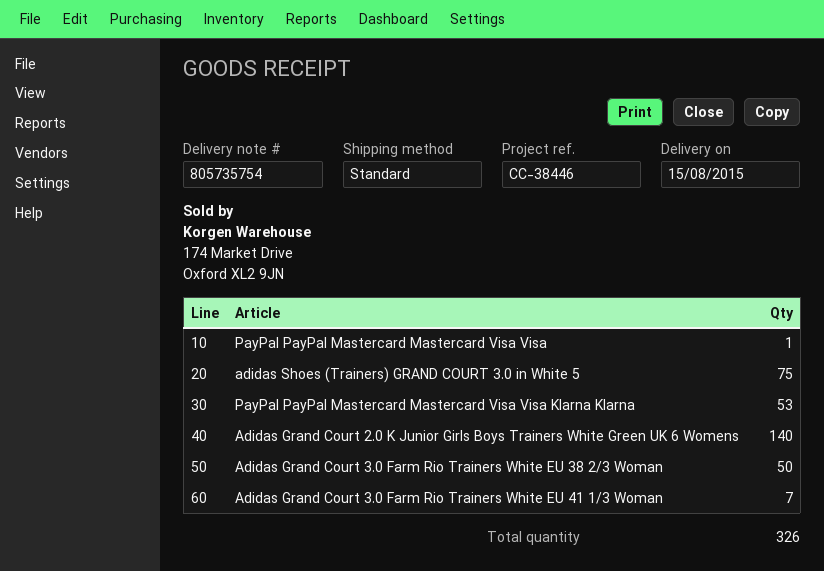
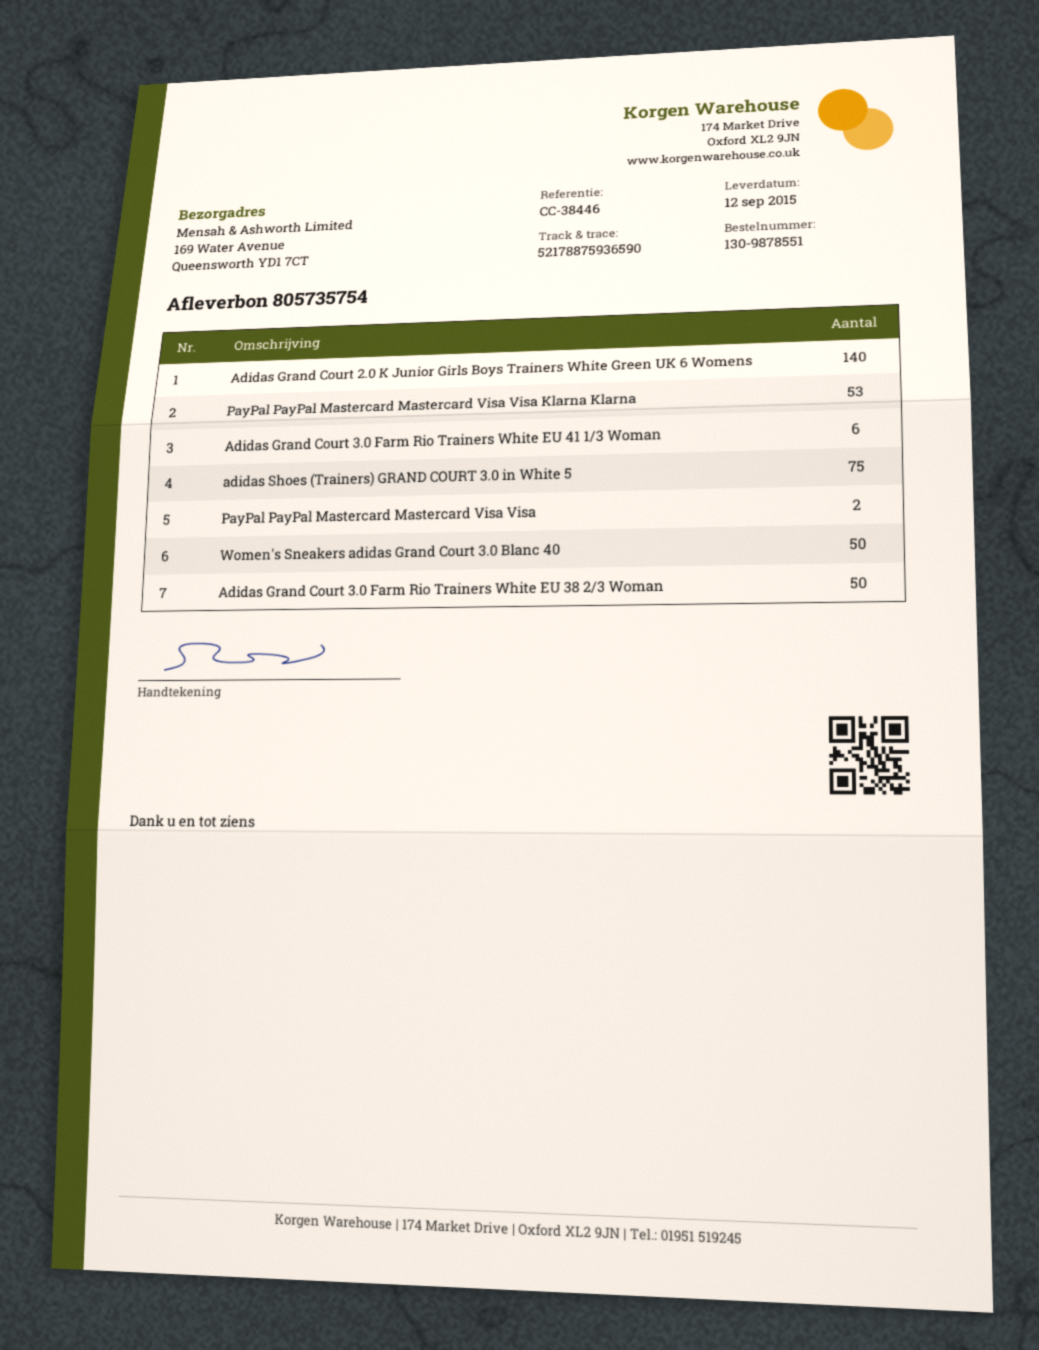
delivery date: 2015-08-15 -> 2015-09-12
PayPal PayPal Mastercard Mastercard Visa Visa: 1 -> 2
Adidas Grand Court 3.0 Farm Rio Trainers White EU 41 1/3 Woman: 7 -> 6
Women's Sneakers adidas Grand Court 3.0 Blanc 40: none -> 50

